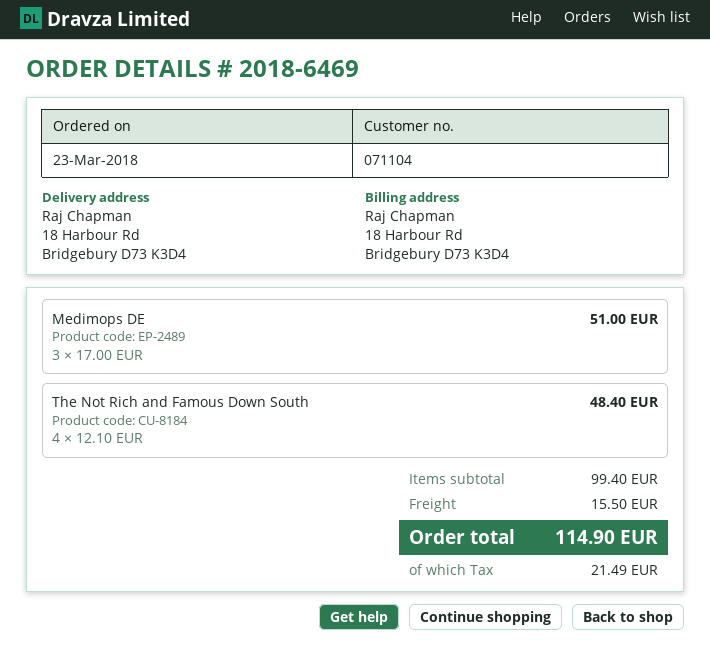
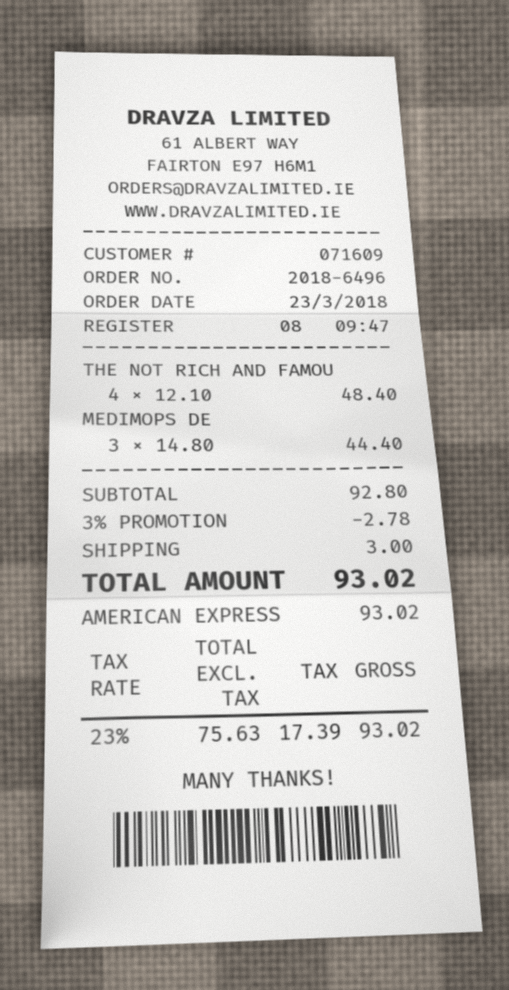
order number: 2018-6469 -> 2018-6496
customer number: 071104 -> 071609
Medimops DE: 3 x 17.00 = 51.00 -> 3 x 14.80 = 44.40
subtotal: 99.40 -> 92.80
discount: none -> 3% = 2.78
shipping: 15.50 -> 3.00
tax: 21.49 -> 17.39
total: 114.90 -> 93.02

